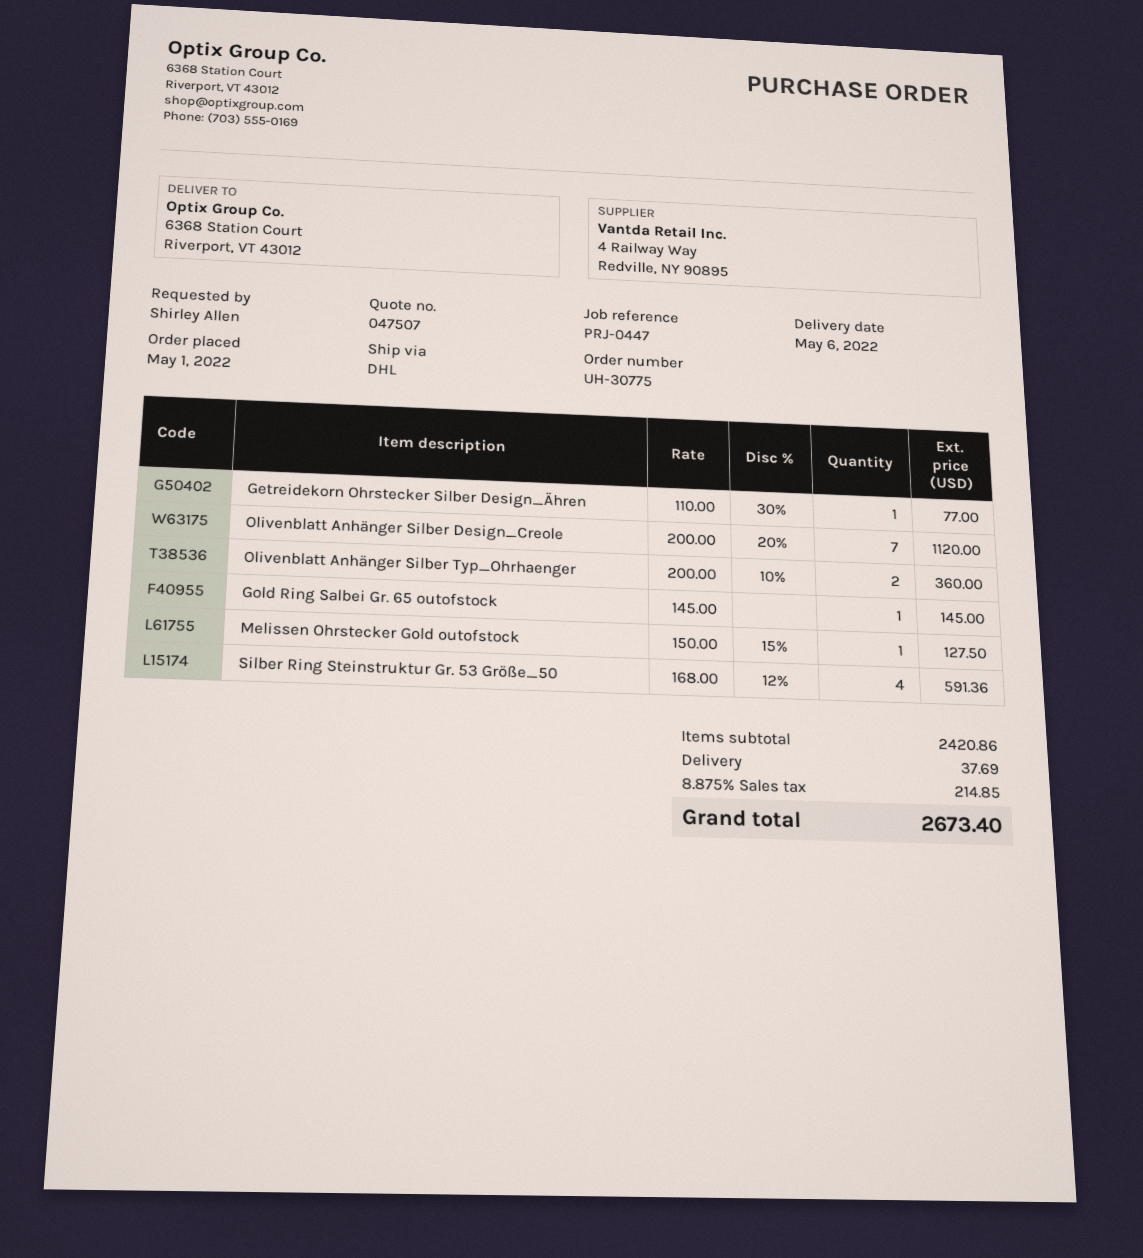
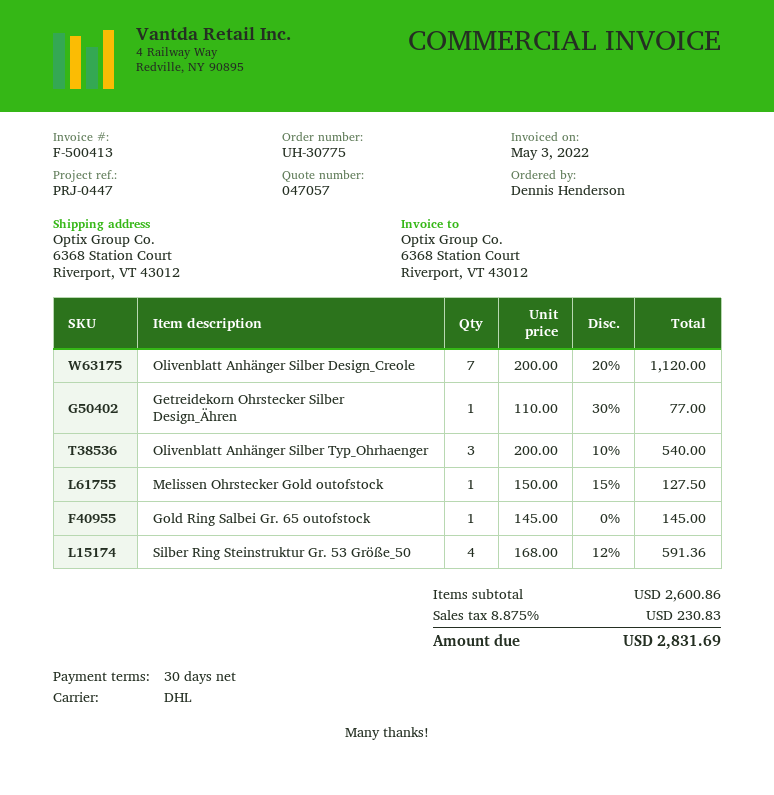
quote number: 047507 -> 047057
ordered by: Shirley Allen -> Dennis Henderson
Olivenblatt Anhänger Silber Typ_Ohrhaenger: 2 x 200.00 - 10% = 360.00 -> 3 x 200.00 - 10% = 540.00
subtotal: 2420.86 -> 2600.86
shipping: 37.69 -> none
tax: 8.875% = 214.85 -> 8.875% = 230.83
total: 2673.40 -> 2831.69

